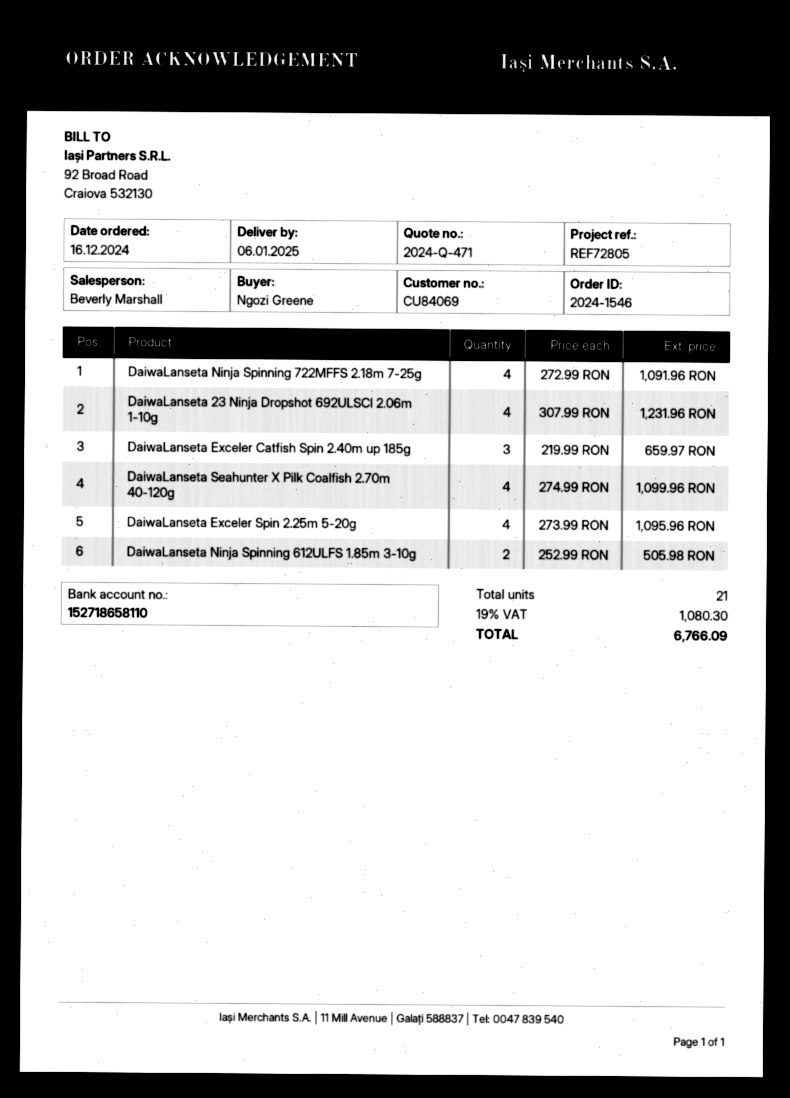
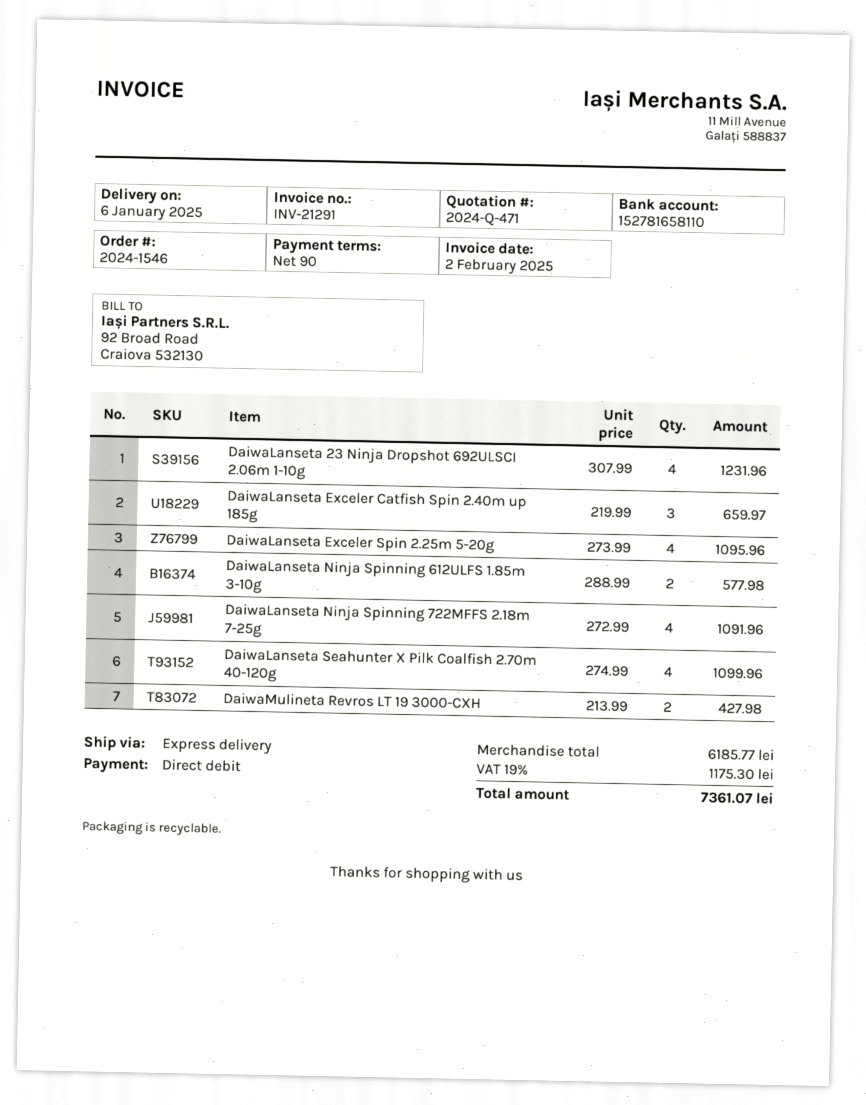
bank account: 152718658110 -> 152781658110
DaiwaLanseta Ninja Spinning 612ULFS 1.85m 3-10g: 2 x 252.99 = 505.98 -> 2 x 288.99 = 577.98
DaiwaMulineta Revros LT 19 3000-CXH: none -> 2 x 213.99 = 427.98
tax: 19% = 1080.30 -> 19% = 1175.30
total: 6766.09 -> 7361.07

